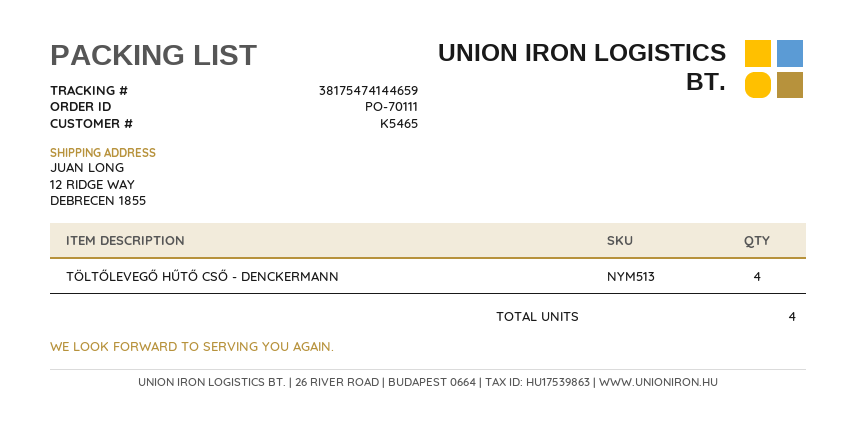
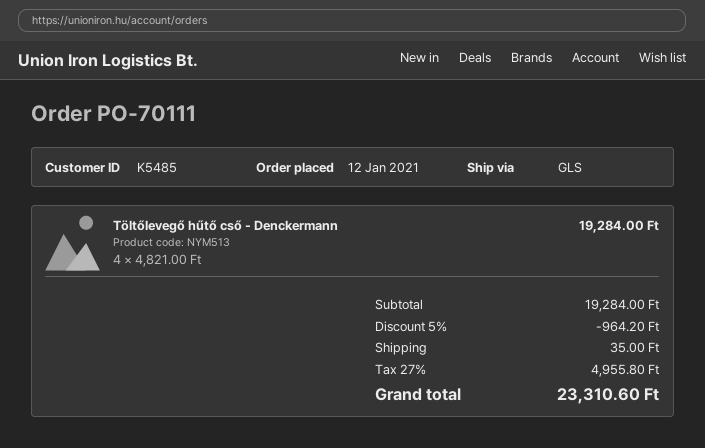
customer number: K5465 -> K5485

